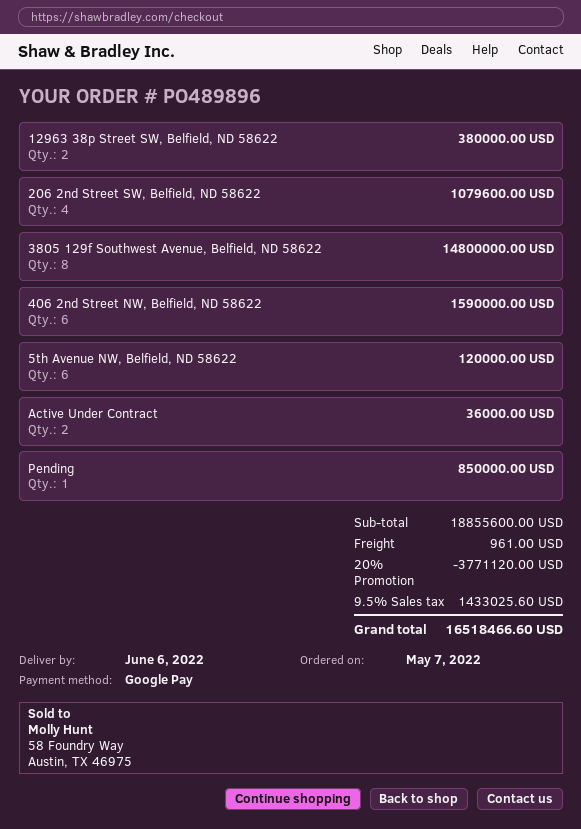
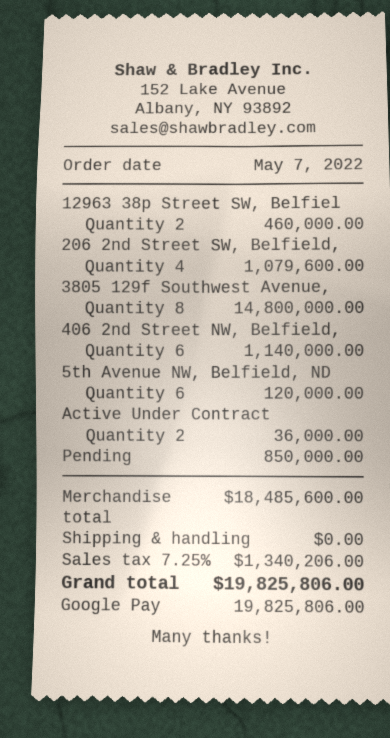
12963 38p Street SW, Belfield, ND 58622: 2 for 380000.00 -> 2 for 460000.00
406 2nd Street NW, Belfield, ND 58622: 6 for 1590000.00 -> 6 for 1140000.00
subtotal: 18855600.00 -> 18485600.00
discount: 20% = 3771120.00 -> none
shipping: 961.00 -> 0.00
tax: 9.5% = 1433025.60 -> 7.25% = 1340206.00
total: 16518466.60 -> 19825806.00

